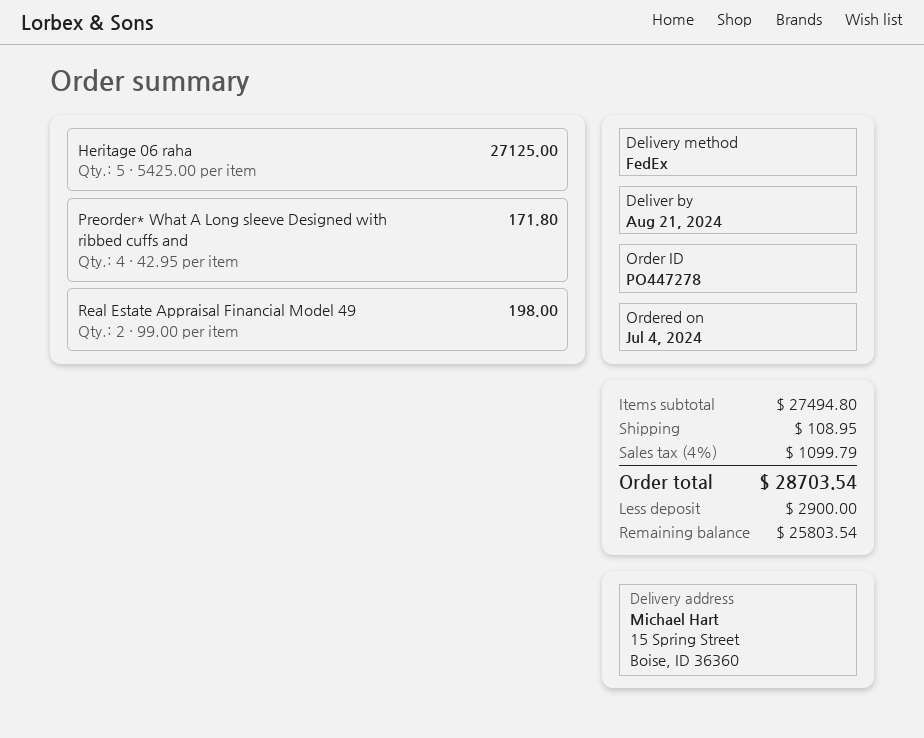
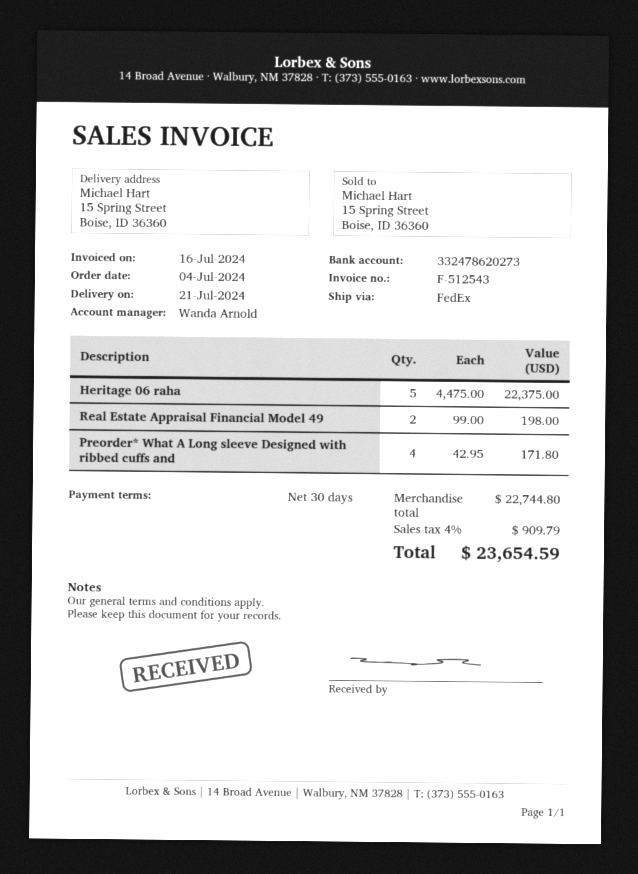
delivery date: 2024-08-21 -> 2024-07-21
Heritage 06 raha: 5 x 5425.00 = 27125.00 -> 5 x 4475.00 = 22375.00
subtotal: 27494.80 -> 22744.80
shipping: 108.95 -> none
tax: 4% = 1099.79 -> 4% = 909.79
total: 28703.54 -> 23654.59

